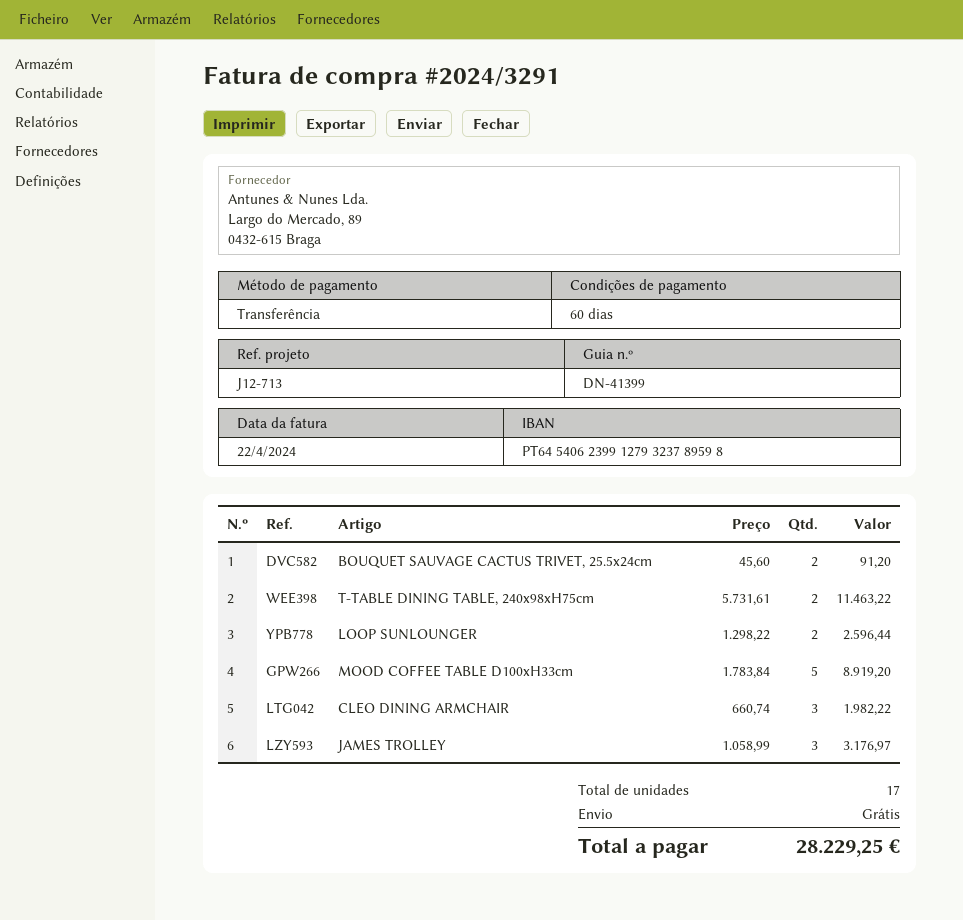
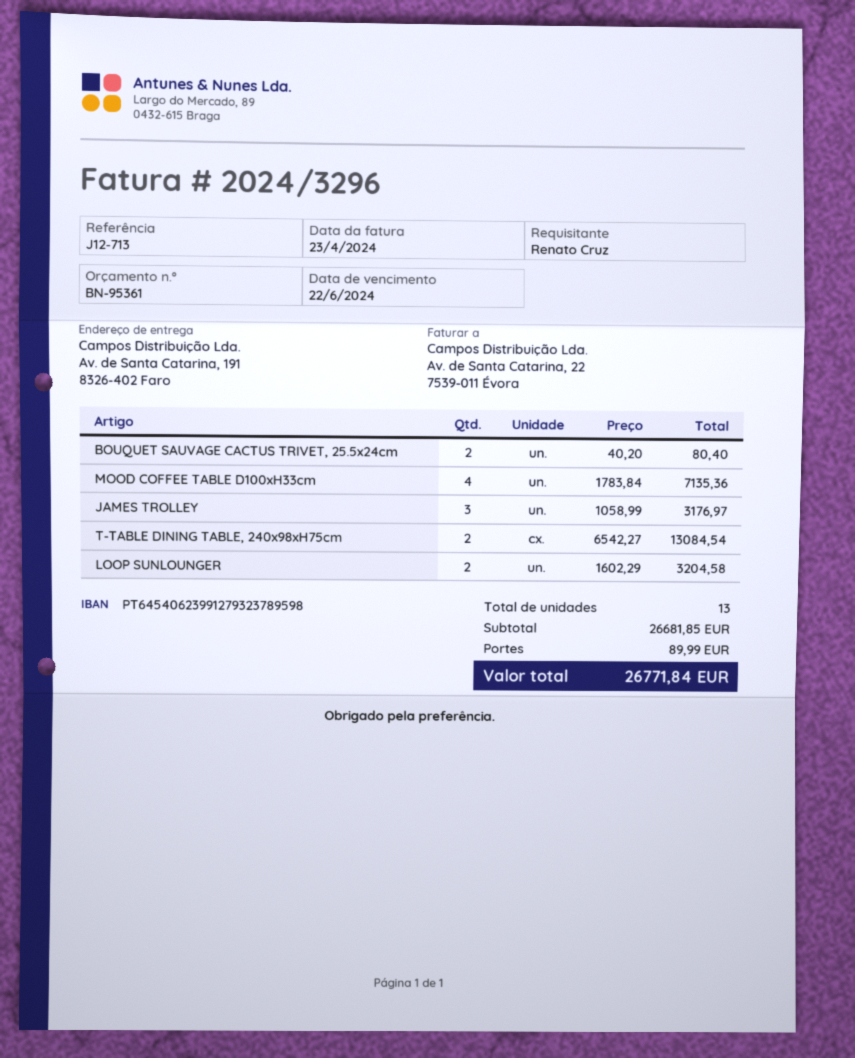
invoice number: 2024/3291 -> 2024/3296
invoice date: 2024-04-22 -> 2024-04-23
BOUQUET SAUVAGE CACTUS TRIVET, 25.5x24cm: 2 x 45.60 = 91.20 -> 2 x 40.20 = 80.40
T-TABLE DINING TABLE, 240x98xH75cm: 2 x 5731.61 = 11463.22 -> 2 x 6542.27 = 13084.54
LOOP SUNLOUNGER: 2 x 1298.22 = 2596.44 -> 2 x 1602.29 = 3204.58
MOOD COFFEE TABLE D100xH33cm: 5 x 1783.84 = 8919.20 -> 4 x 1783.84 = 7135.36
CLEO DINING ARMCHAIR: 3 x 660.74 = 1982.22 -> none
total quantity: 17 -> 13
shipping: 0.00 -> 89.99
total: 28229.25 -> 26771.84

